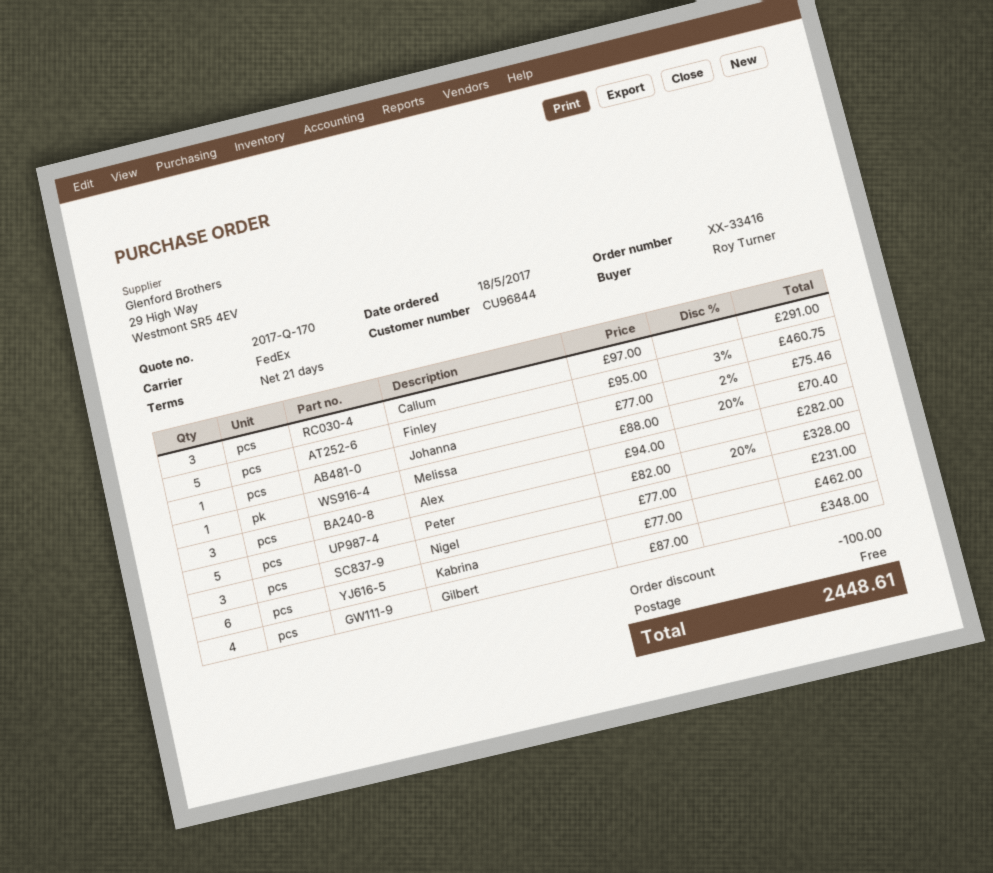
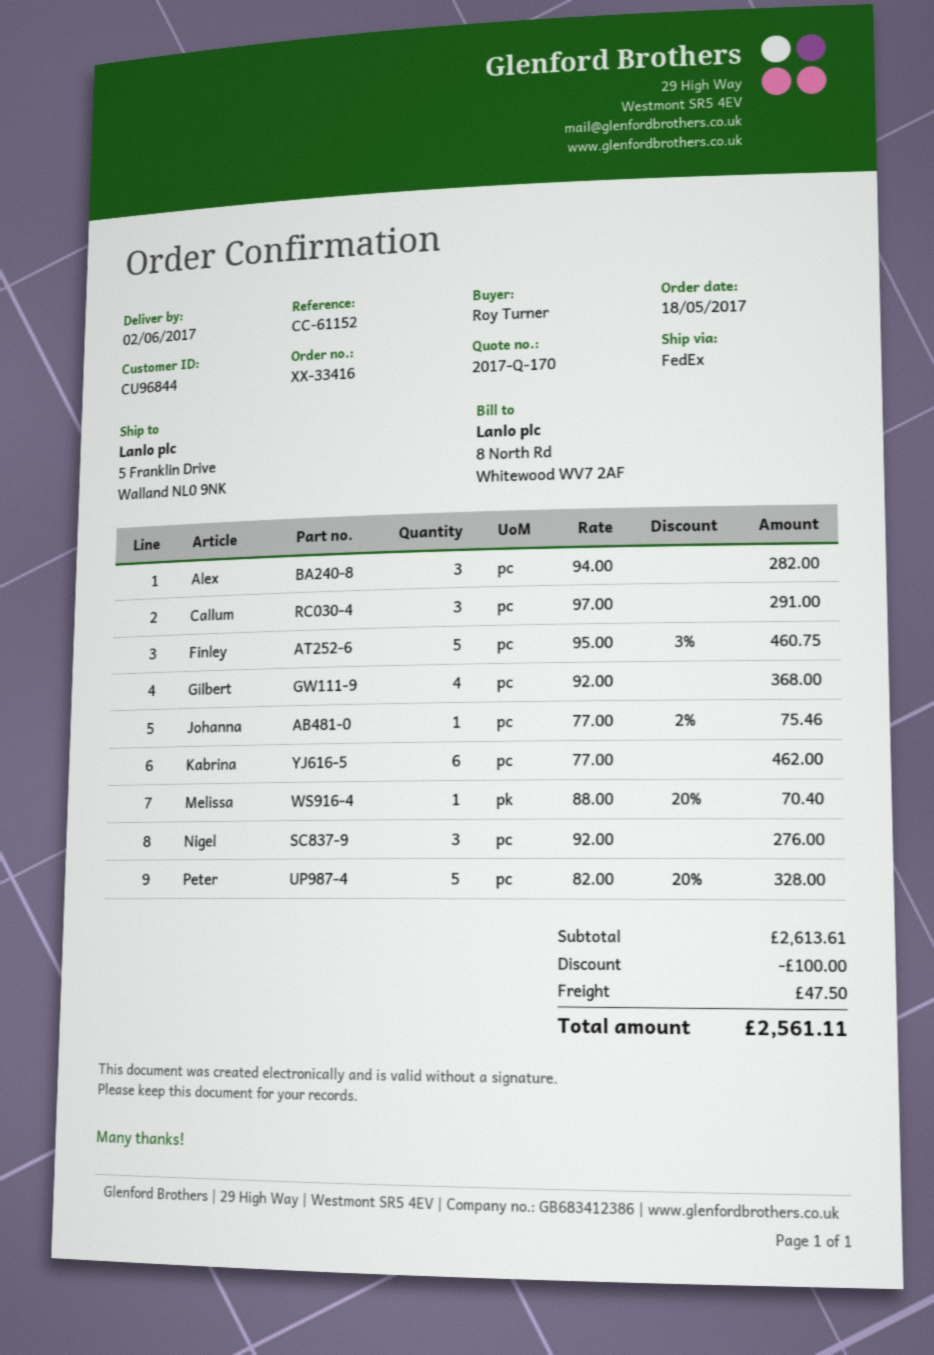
Nigel: 3 x 77.00 = 231.00 -> 3 x 92.00 = 276.00
Gilbert: 4 x 87.00 = 348.00 -> 4 x 92.00 = 368.00
shipping: 0.00 -> 47.50
total: 2448.61 -> 2561.11

